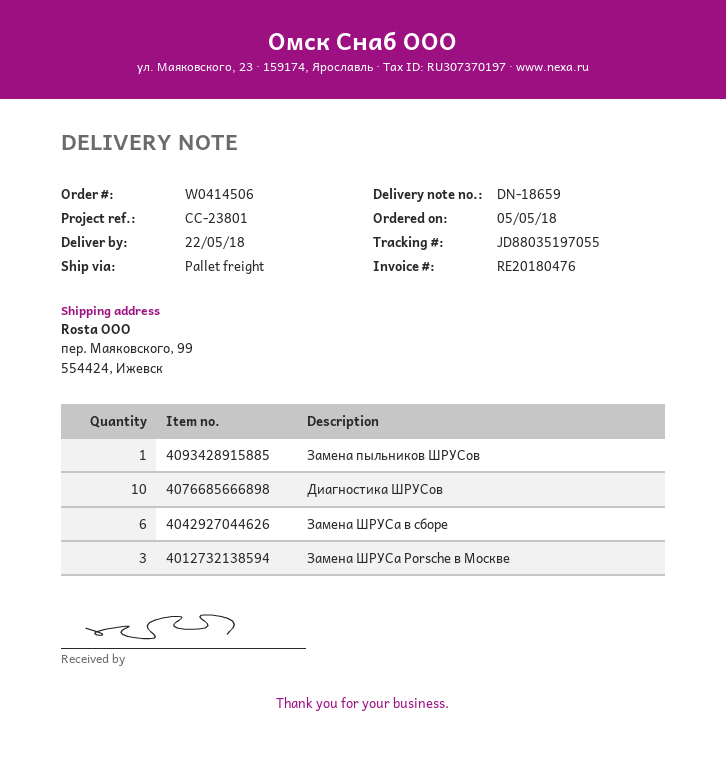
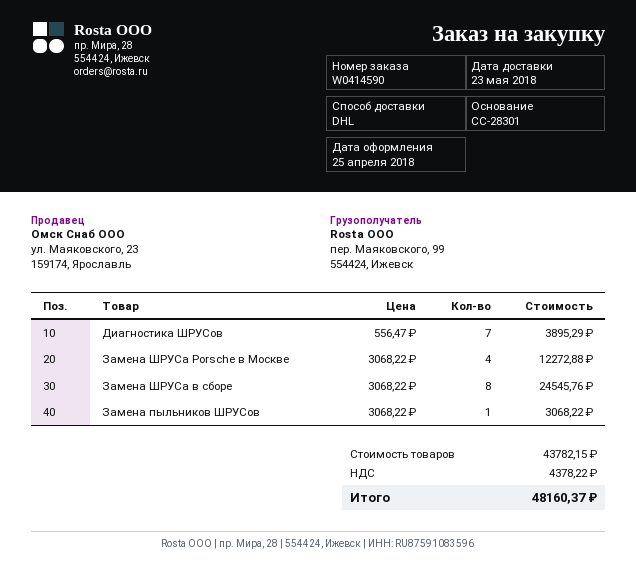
order number: W0414506 -> W0414590
order date: 2018-05-05 -> 2018-04-25
delivery date: 2018-05-22 -> 2018-05-23
reference: CC-23801 -> CC-28301
shipping method: pallet freight -> DHL
Диагностика ШРУСов: 10 -> 7
Замена ШРУСа в сборе: 6 -> 8
Замена ШРУСа Porsche в Москве: 3 -> 4

